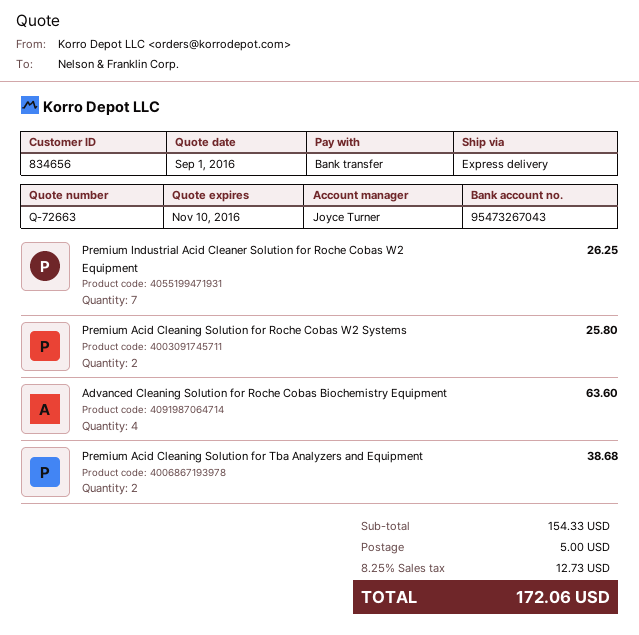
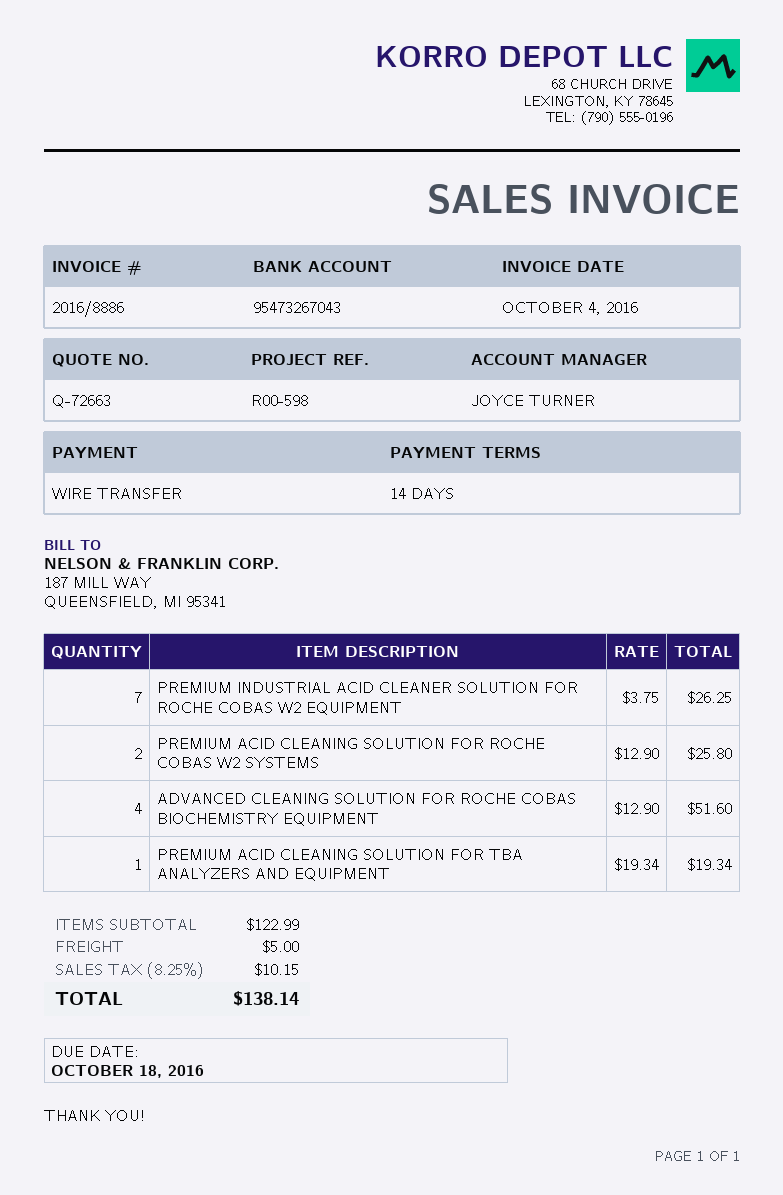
Advanced Cleaning Solution for Roche Cobas Biochemistry Equipment: 4 for 63.60 -> 4 for 51.60
Premium Acid Cleaning Solution for Tba Analyzers and Equipment: 2 for 38.68 -> 1 for 19.34
subtotal: 154.33 -> 122.99
tax: 8.25% = 12.73 -> 8.25% = 10.15
total: 172.06 -> 138.14

